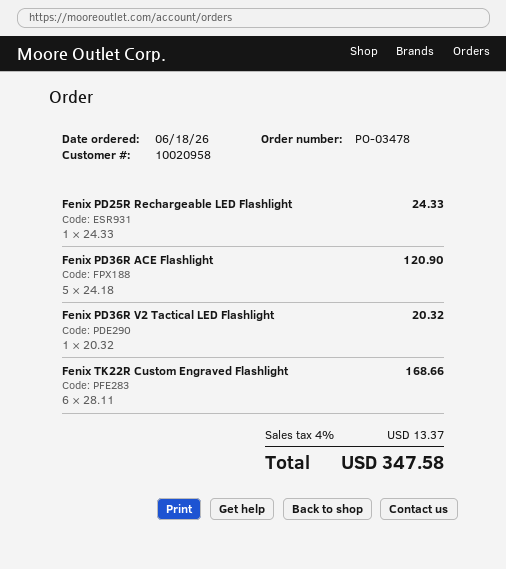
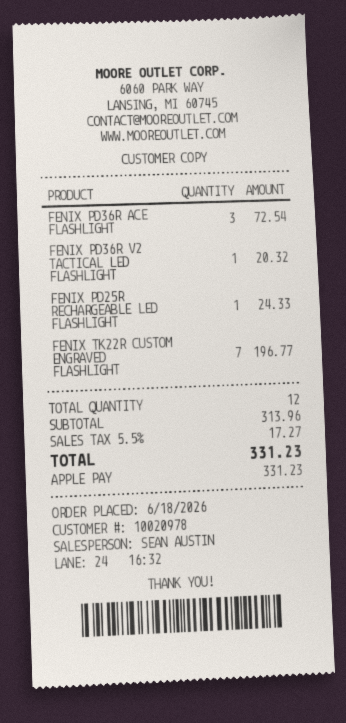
customer number: 10020958 -> 10020978
Fenix PD36R ACE Flashlight: 5 for 120.90 -> 3 for 72.54
Fenix TK22R Custom Engraved Flashlight: 6 for 168.66 -> 7 for 196.77
tax: 4% = 13.37 -> 5.5% = 17.27
total: 347.58 -> 331.23

